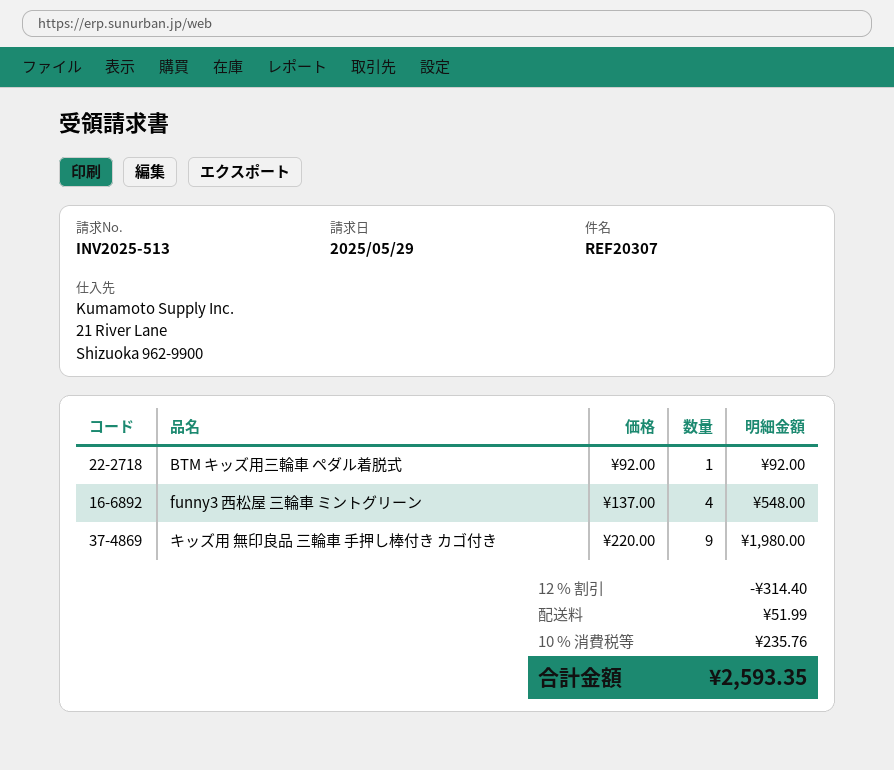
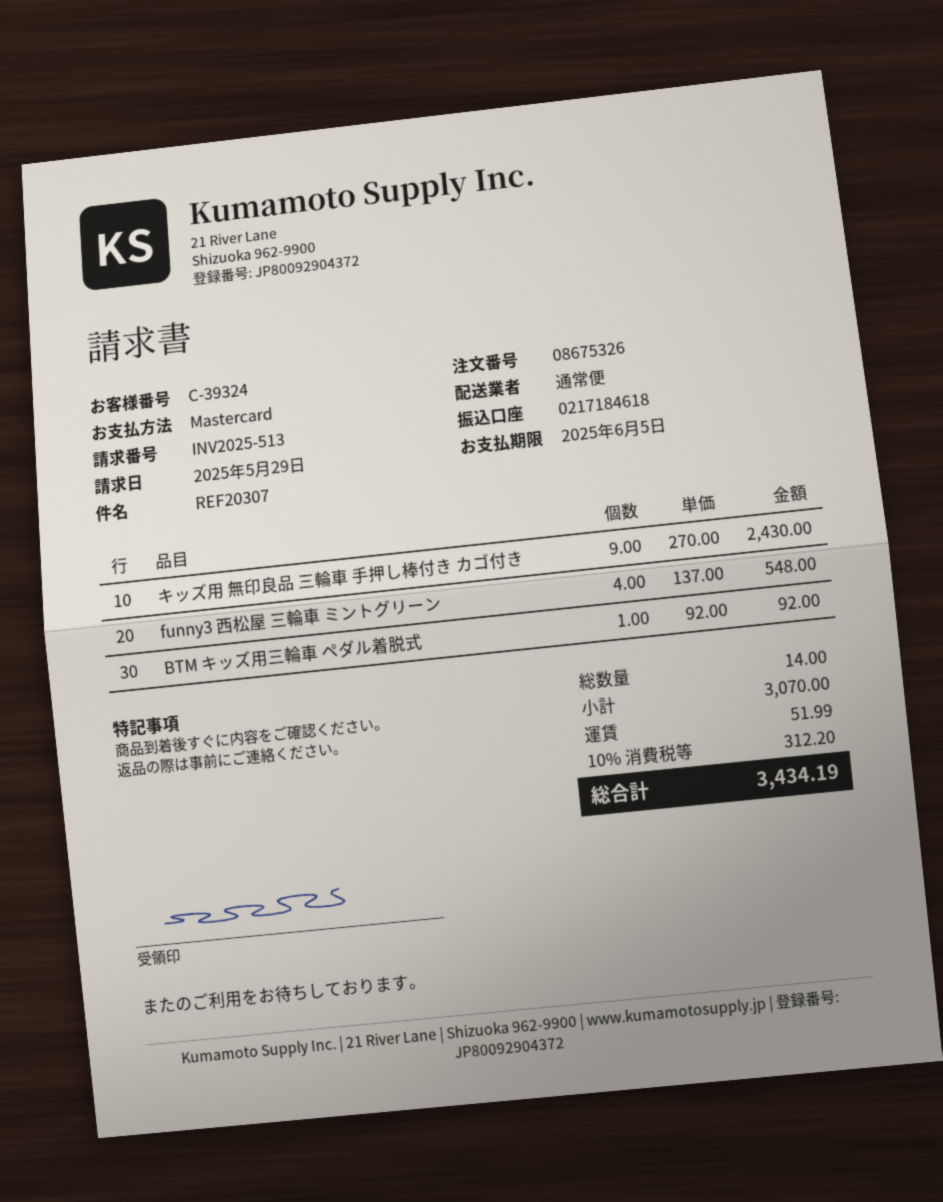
キッズ用 無印良品 三輪車 手押し棒付き カゴ付き: 9 x 220.00 = 1980.00 -> 9 x 270.00 = 2430.00
discount: 12% = 314.40 -> none
tax: 10% = 235.76 -> 10% = 312.20
total: 2593.35 -> 3434.19

